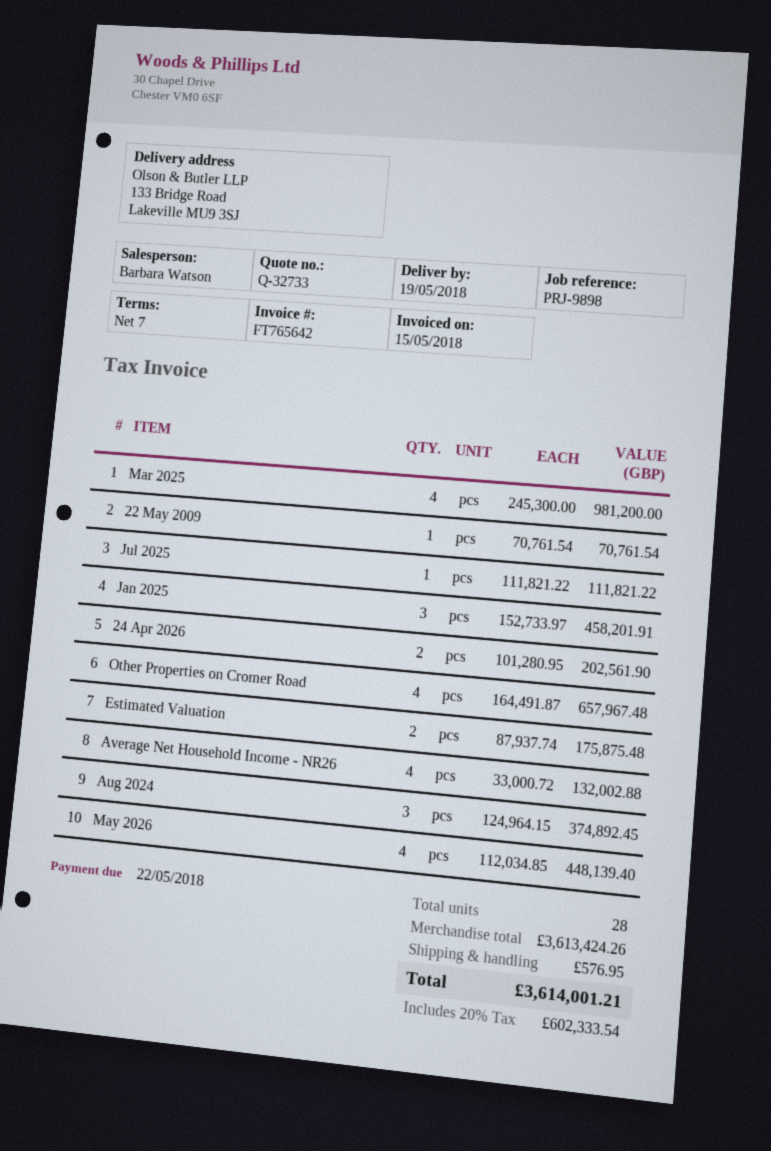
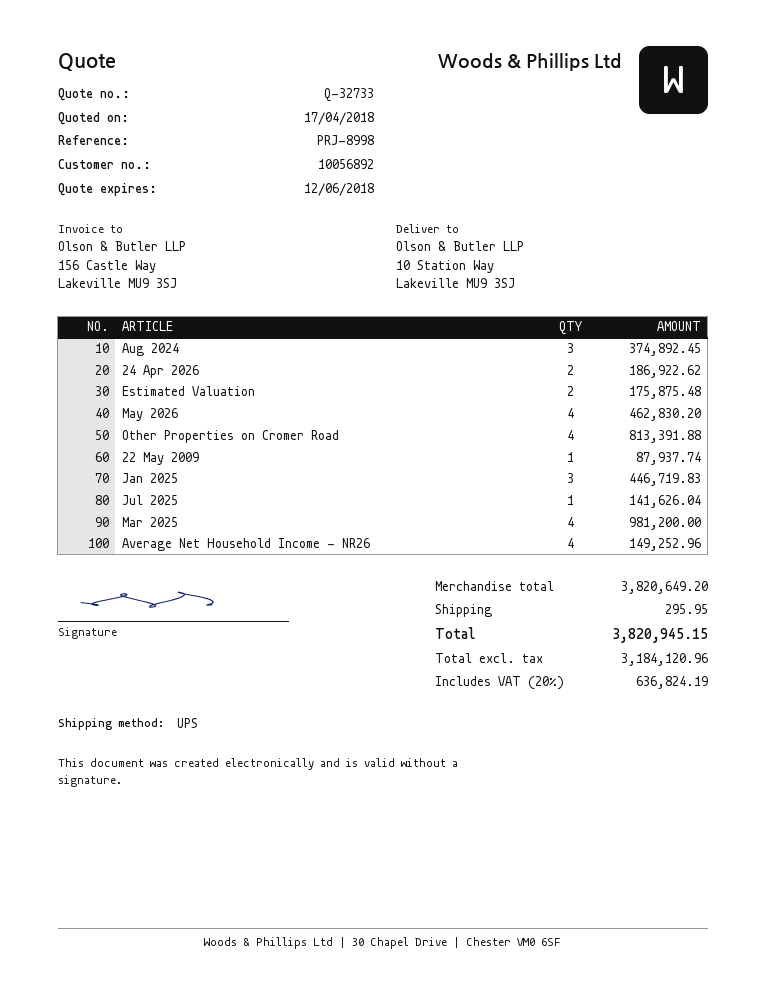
reference: PRJ-9898 -> PRJ-8998
ship to: 133 Bridge Road, Lakeville MU9 3SJ -> 10 Station Way, Lakeville MU9 3SJ
22 May 2009: 1 for 70761.54 -> 1 for 87937.74
Jul 2025: 1 for 111821.22 -> 1 for 141626.04
Jan 2025: 3 for 458201.91 -> 3 for 446719.83
24 Apr 2026: 2 for 202561.90 -> 2 for 186922.62
Other Properties on Cromer Road: 4 for 657967.48 -> 4 for 813391.88
Average Net Household Income - NR26: 4 for 132002.88 -> 4 for 149252.96
May 2026: 4 for 448139.40 -> 4 for 462830.20
subtotal: 3613424.26 -> 3820649.20
shipping: 576.95 -> 295.95
tax: 20% = 602333.54 -> 20% = 636824.19
total: 3614001.21 -> 3820945.15

